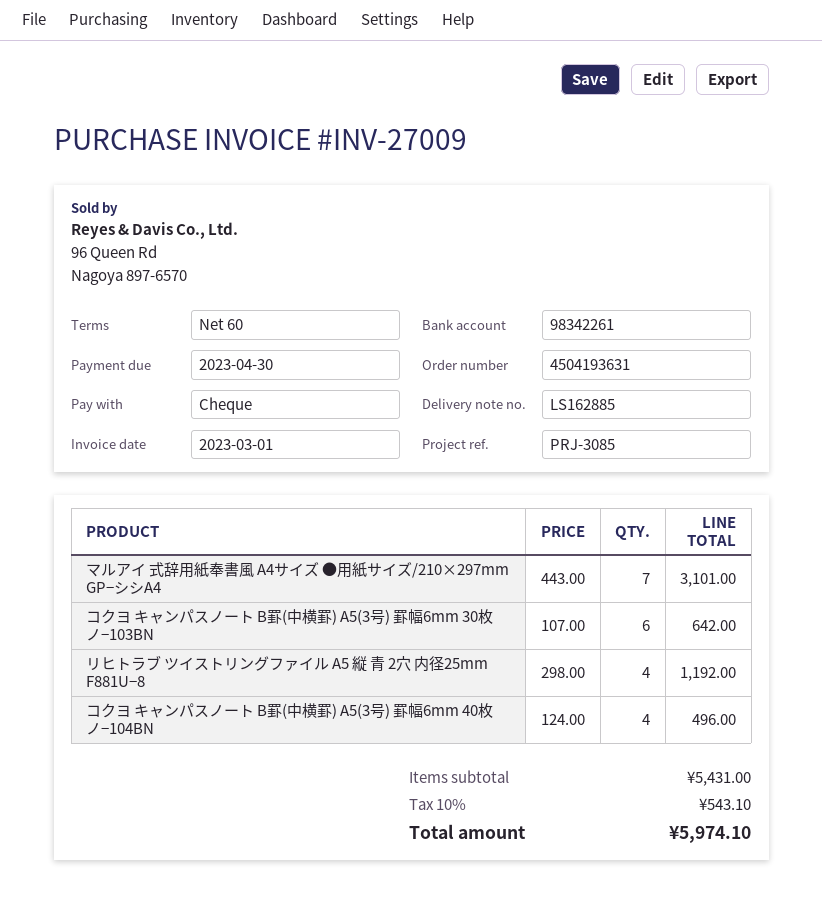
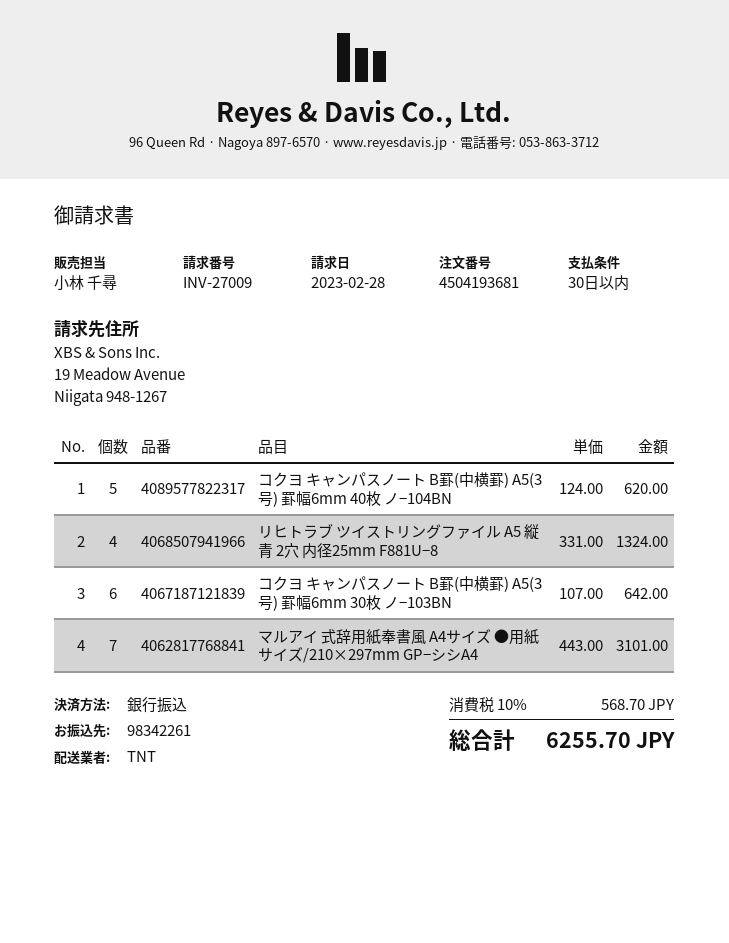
order number: 4504193631 -> 4504193681
invoice date: 2023-03-01 -> 2023-02-28
payment terms: 60 days -> 30 days
payment method: cheque -> bank transfer
リヒトラブ ツイストリングファイル A5 縦 青 2穴 内径25mm F881U−8: 4 x 298.00 = 1192.00 -> 4 x 331.00 = 1324.00
コクヨ キャンパスノート B罫(中横罫) A5(3号) 罫幅6mm 40枚 ノ−104BN: 4 x 124.00 = 496.00 -> 5 x 124.00 = 620.00
tax: 10% = 543.10 -> 10% = 568.70
total: 5974.10 -> 6255.70

